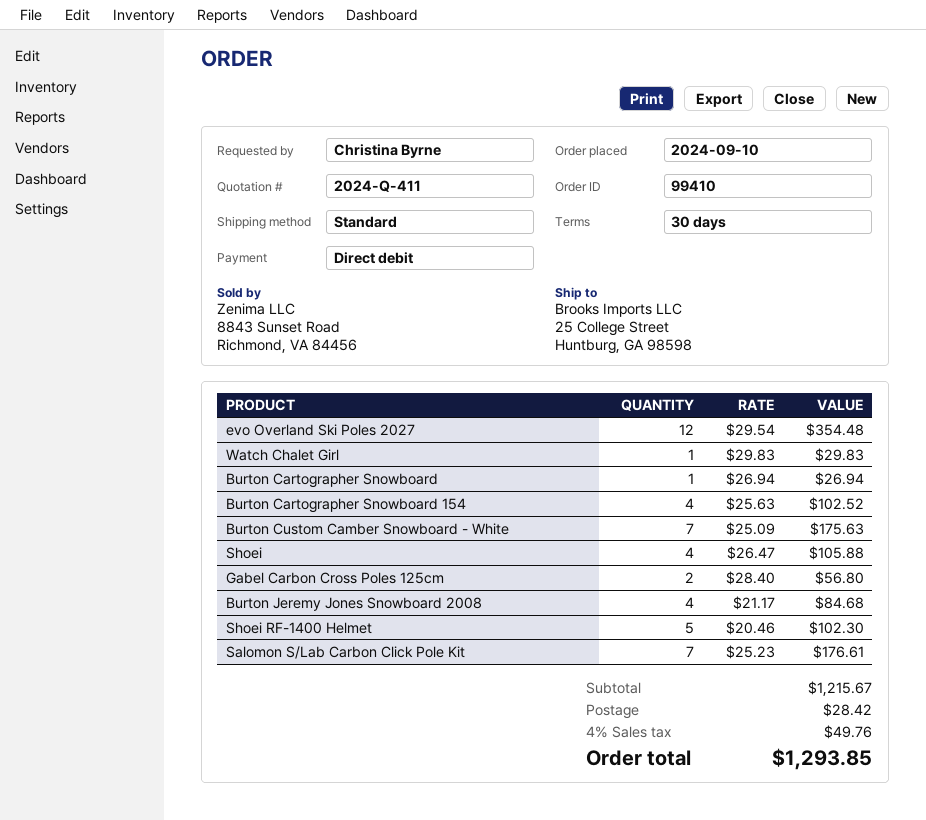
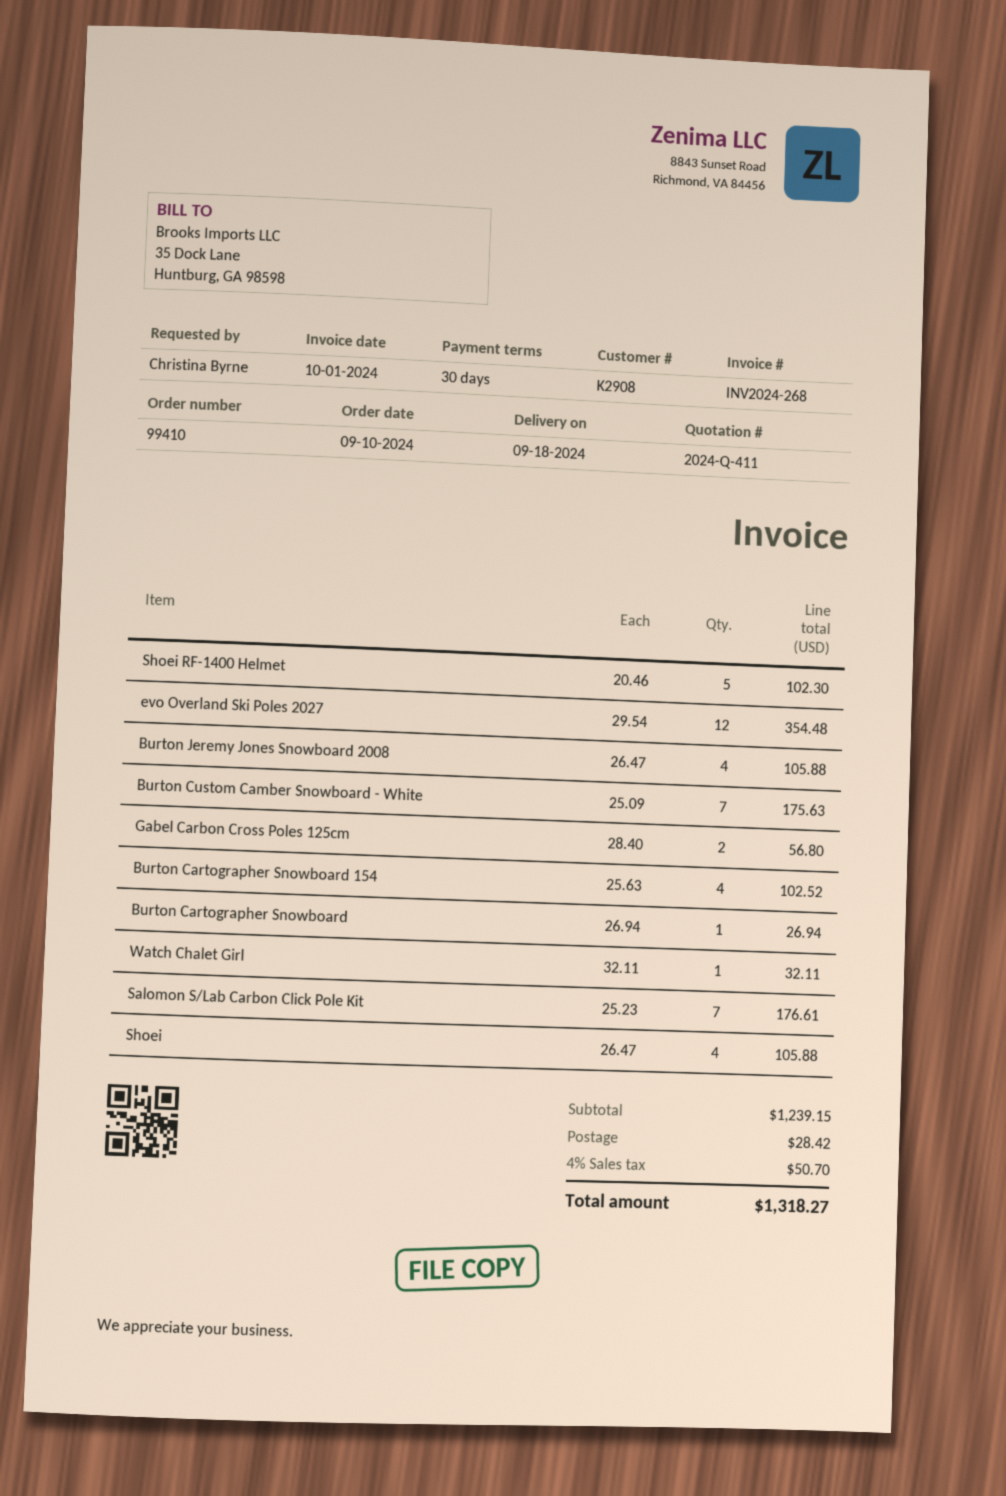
Watch Chalet Girl: 1 x 29.83 = 29.83 -> 1 x 32.11 = 32.11
Burton Jeremy Jones Snowboard 2008: 4 x 21.17 = 84.68 -> 4 x 26.47 = 105.88
subtotal: 1215.67 -> 1239.15
tax: 4% = 49.76 -> 4% = 50.70
total: 1293.85 -> 1318.27

